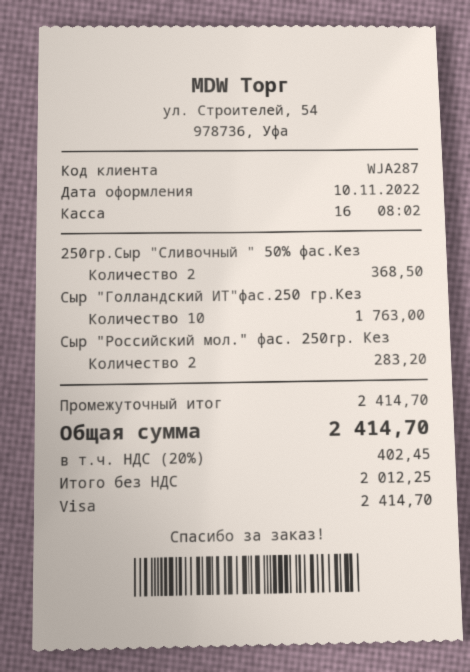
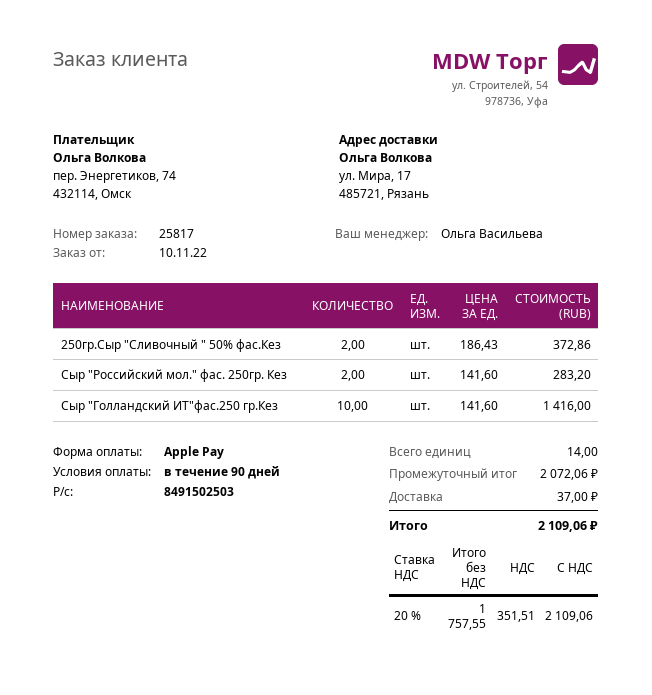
payment method: Visa -> Apple Pay
250гр.Сыр "Сливочный " 50% фас.Кез: 2 for 368.50 -> 2 for 372.86
Сыр "Голландский ИТ"фас.250 гр.Кез: 10 for 1763.00 -> 10 for 1416.00
subtotal: 2414.70 -> 2072.06
shipping: none -> 37.00
net: 2012.25 -> 1757.55
tax: 20% = 402.45 -> 20% = 351.51
total: 2414.70 -> 2109.06

